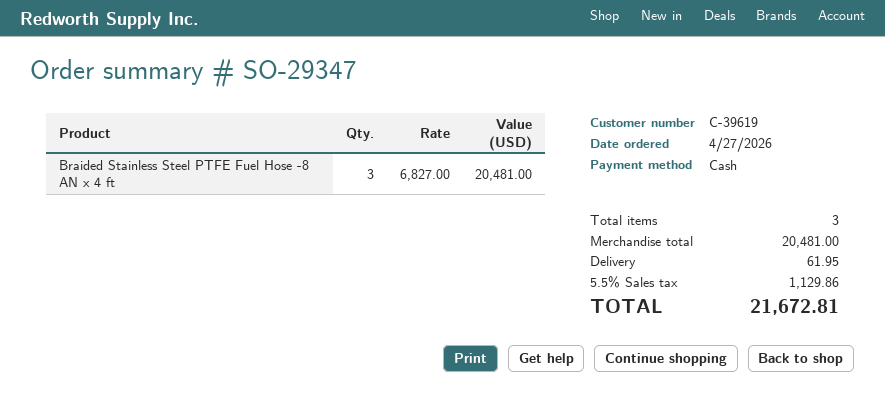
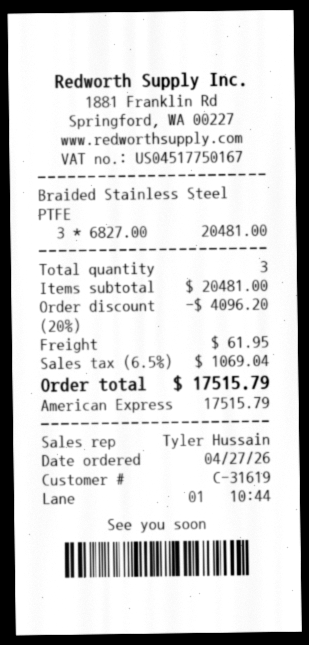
customer number: C-39619 -> C-31619
payment method: cash -> American Express
discount: none -> 20% = 4096.20
tax: 5.5% = 1129.86 -> 6.5% = 1069.04
total: 21672.81 -> 17515.79

